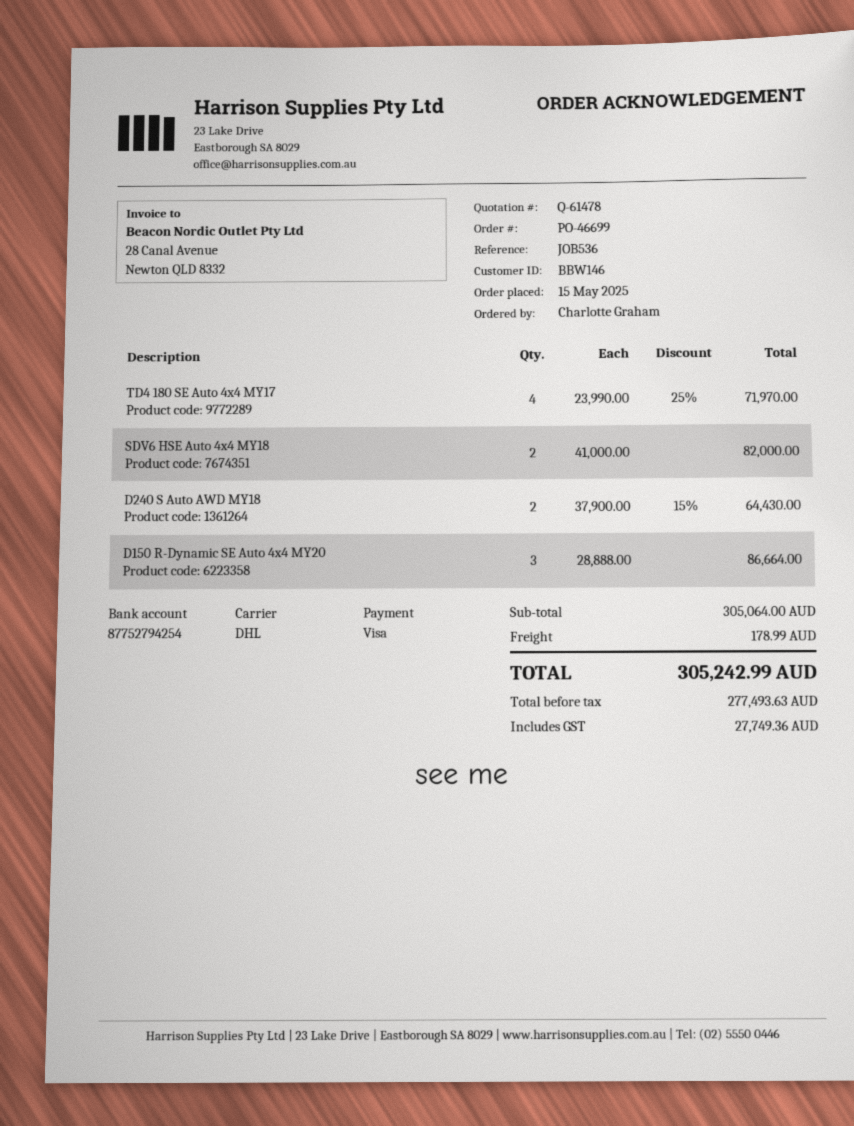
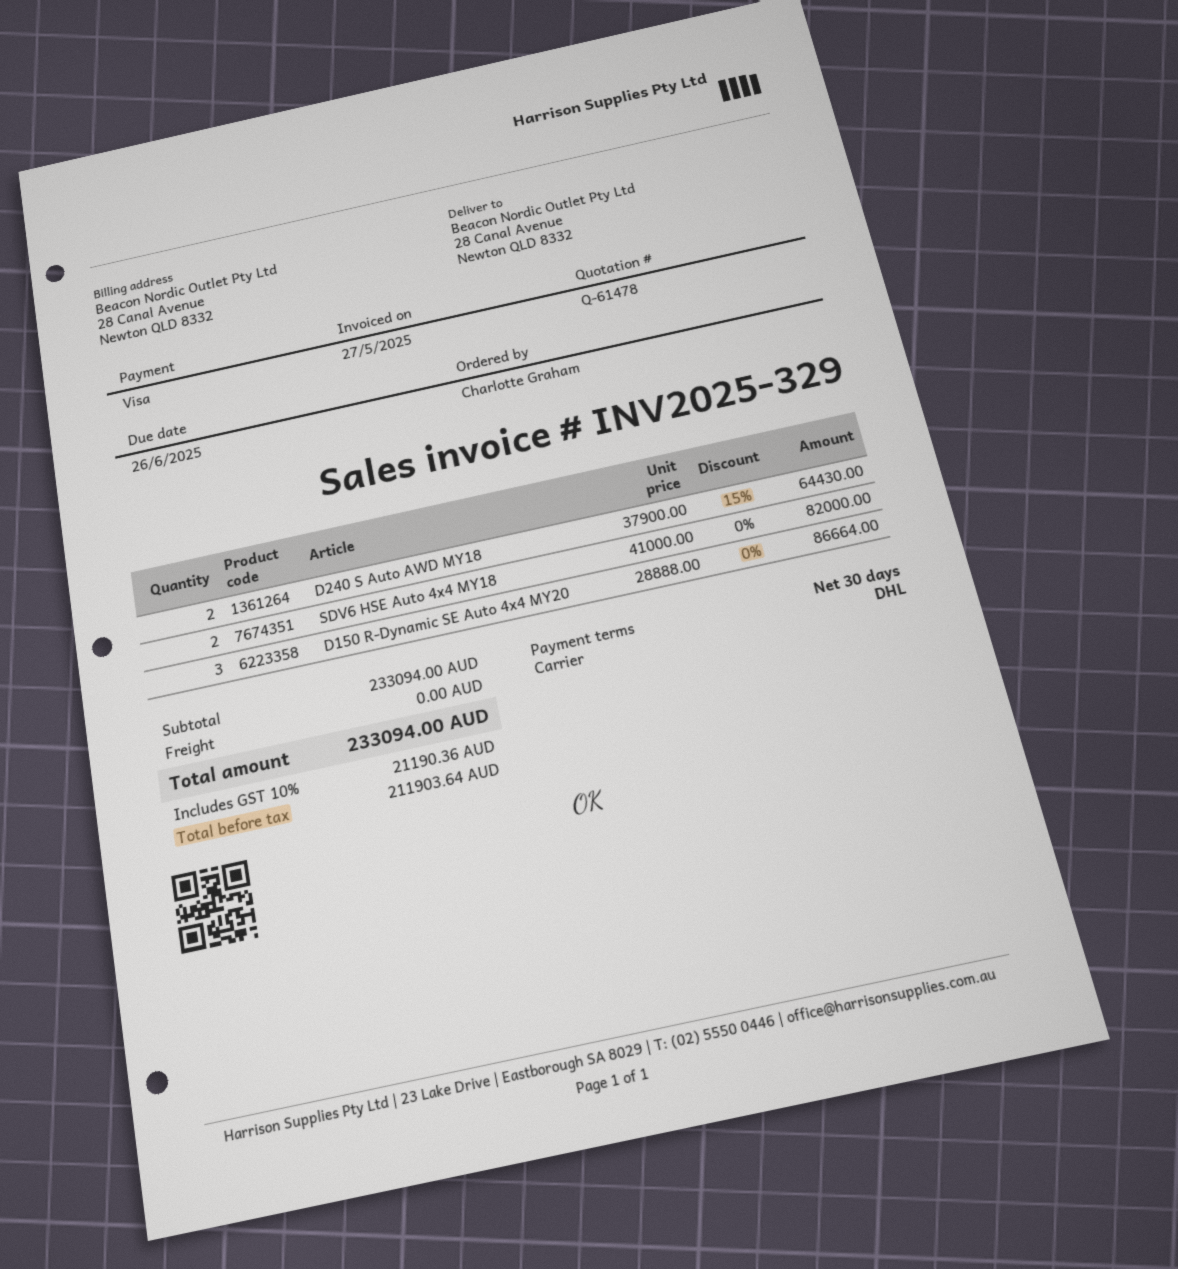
TD4 180 SE Auto 4x4 MY17: 4 x 23990.00 - 25% = 71970.00 -> none
subtotal: 305064.00 -> 233094.00
shipping: 178.99 -> 0.00
net: 277493.63 -> 211903.64
tax: 27749.36 -> 21190.36
total: 305242.99 -> 233094.00

